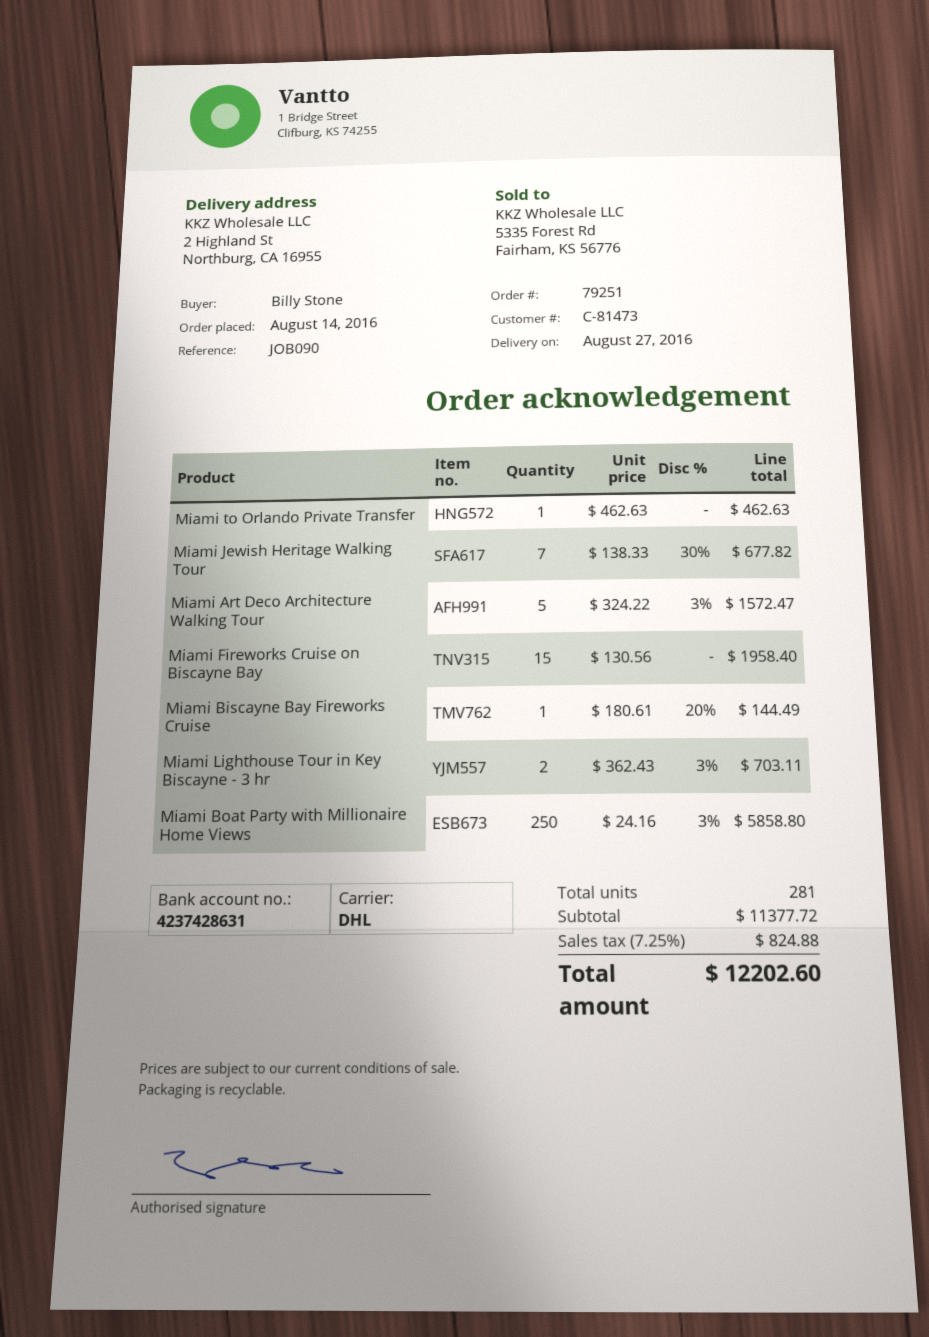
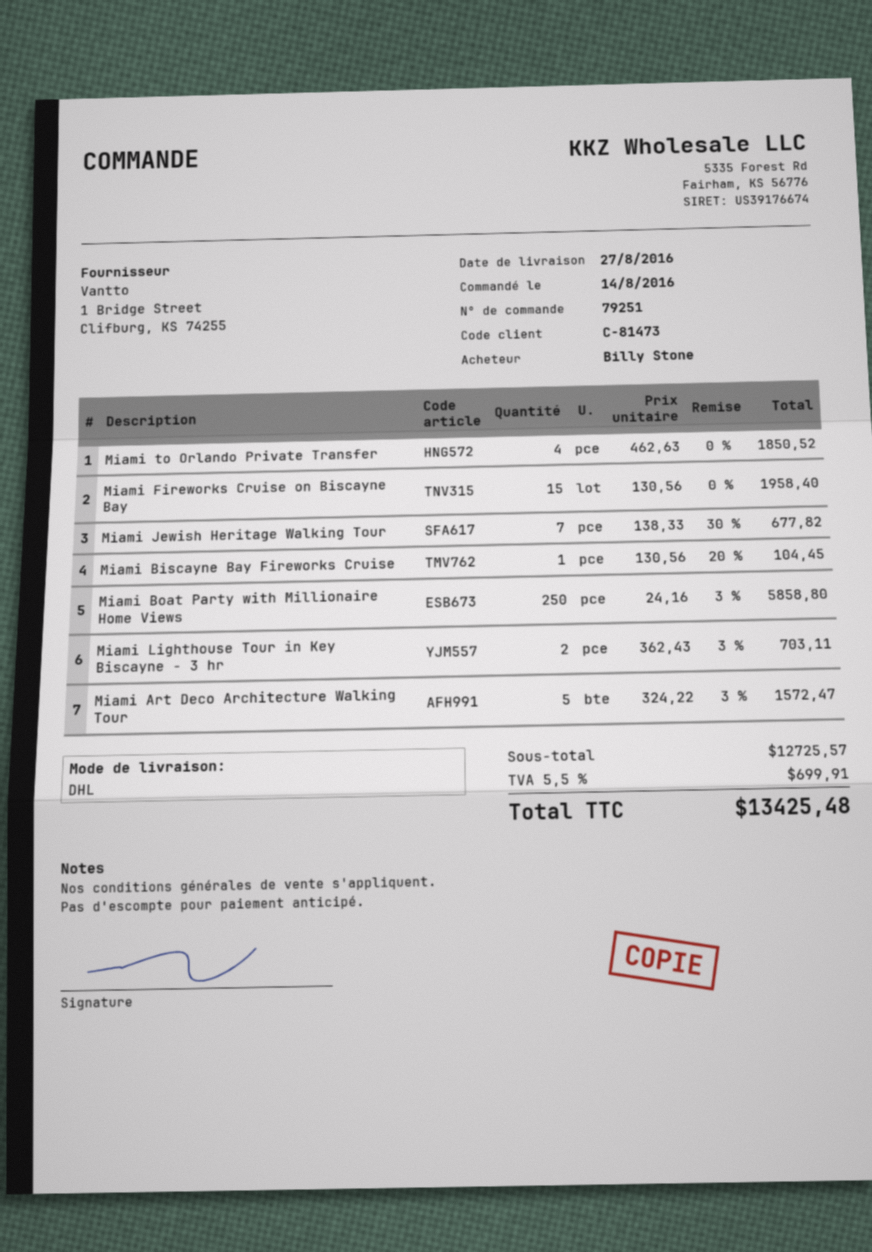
Miami to Orlando Private Transfer: 1 x 462.63 = 462.63 -> 4 x 462.63 = 1850.52
Miami Biscayne Bay Fireworks Cruise: 1 x 180.61 - 20% = 144.49 -> 1 x 130.56 - 20% = 104.45
subtotal: 11377.72 -> 12725.57
tax: 7.25% = 824.88 -> 5.5% = 699.91
total: 12202.60 -> 13425.48

